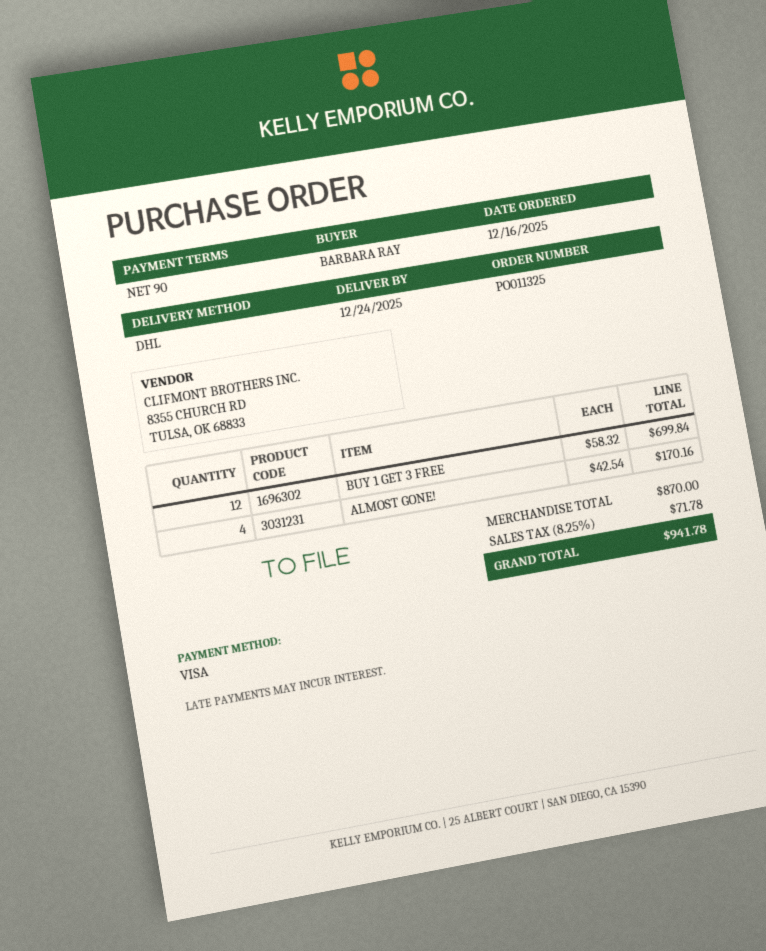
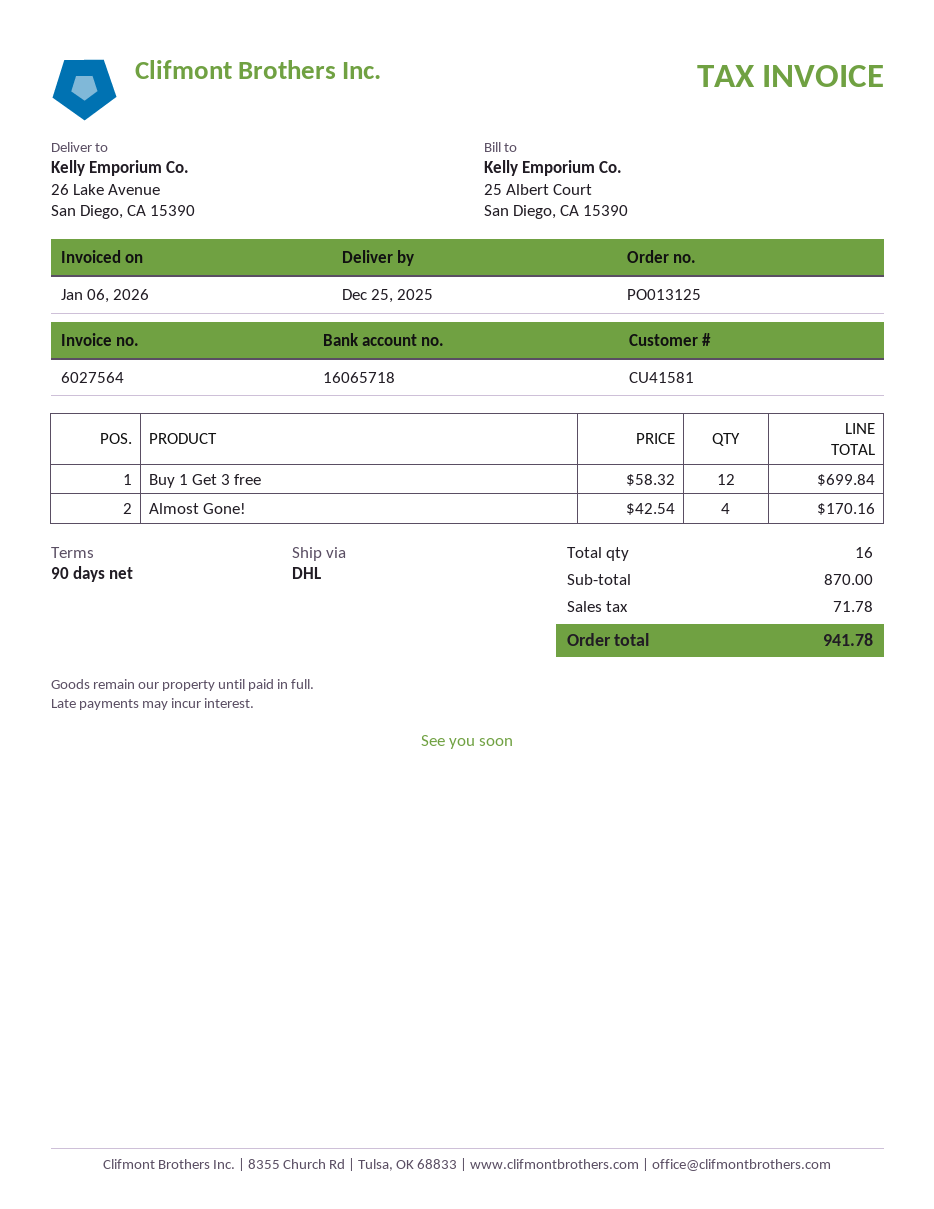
order number: PO011325 -> PO013125
delivery date: 2025-12-24 -> 2025-12-25

